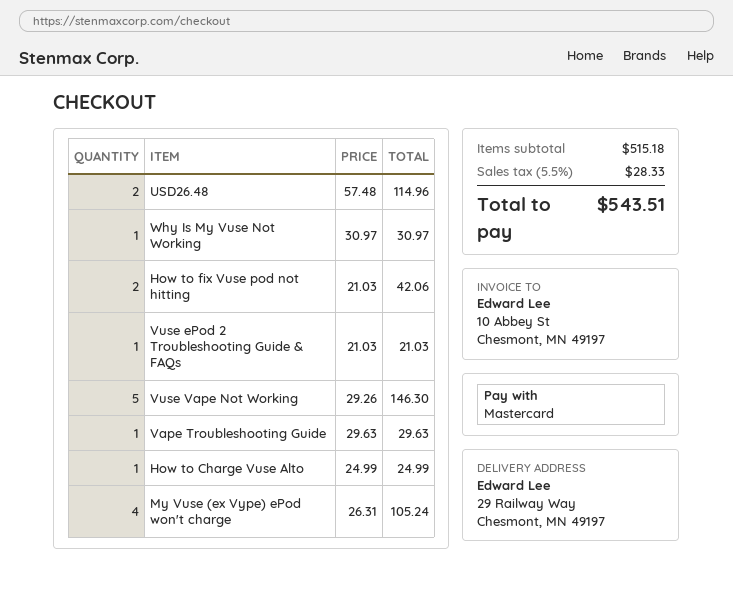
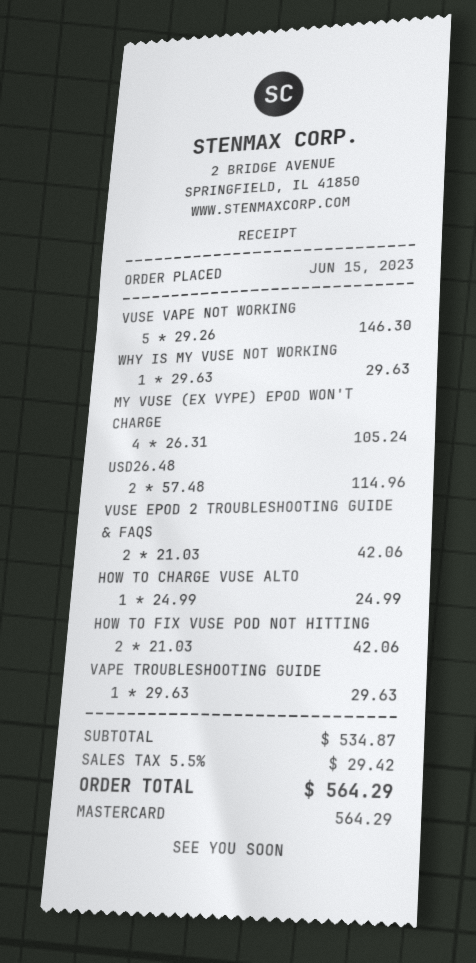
Why Is My Vuse Not Working: 1 x 30.97 = 30.97 -> 1 x 29.63 = 29.63
Vuse ePod 2 Troubleshooting Guide & FAQs: 1 x 21.03 = 21.03 -> 2 x 21.03 = 42.06
subtotal: 515.18 -> 534.87
tax: 5.5% = 28.33 -> 5.5% = 29.42
total: 543.51 -> 564.29

